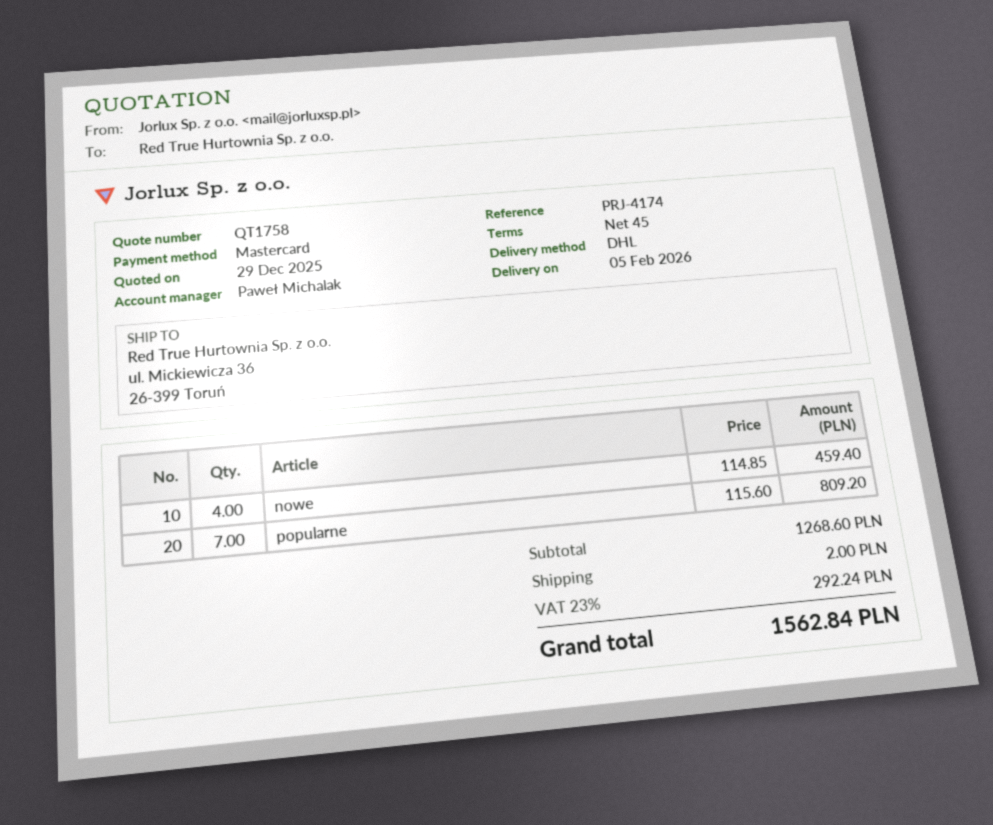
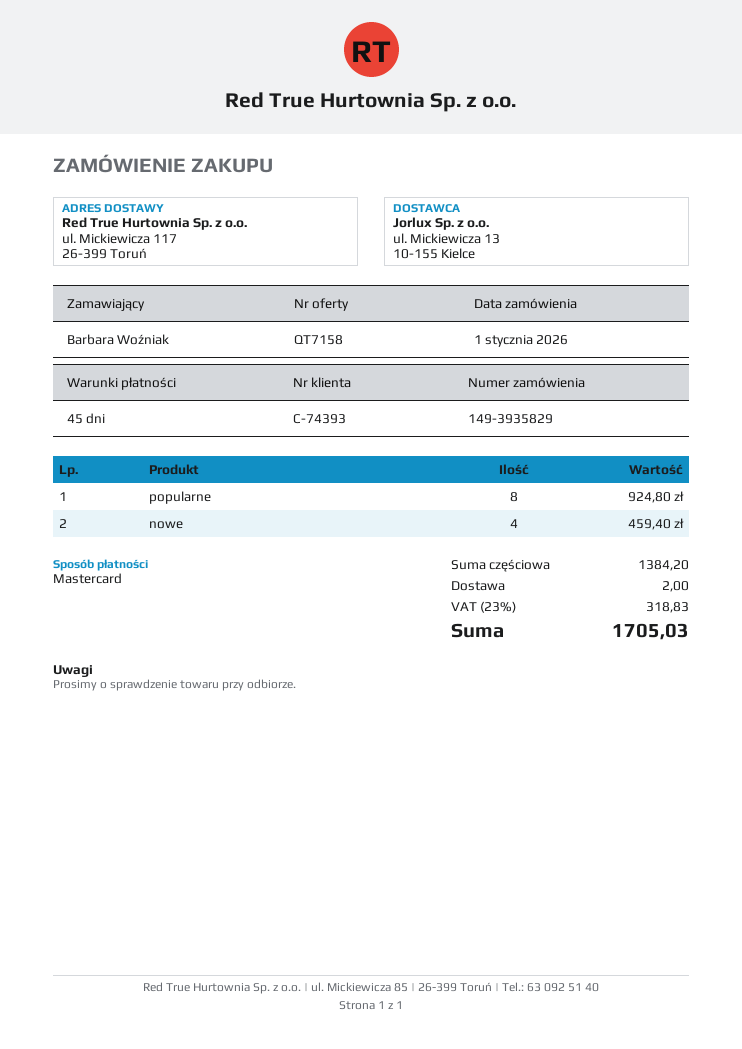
quote number: QT1758 -> QT7158
ship to: ul. Mickiewicza 36, 26-399 Toruń -> ul. Mickiewicza 117, 26-399 Toruń
popularne: 7 for 809.20 -> 8 for 924.80
subtotal: 1268.60 -> 1384.20
tax: 23% = 292.24 -> 23% = 318.83
total: 1562.84 -> 1705.03

